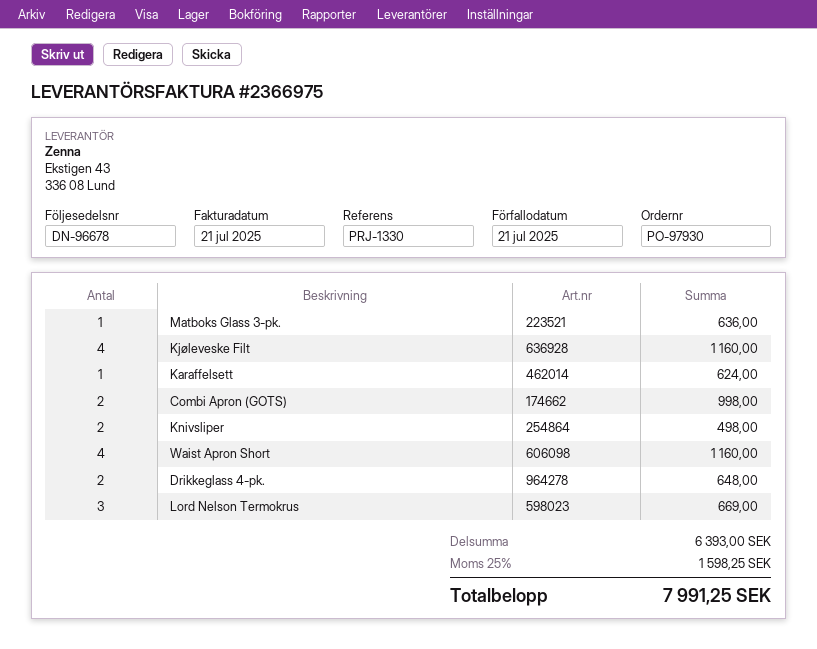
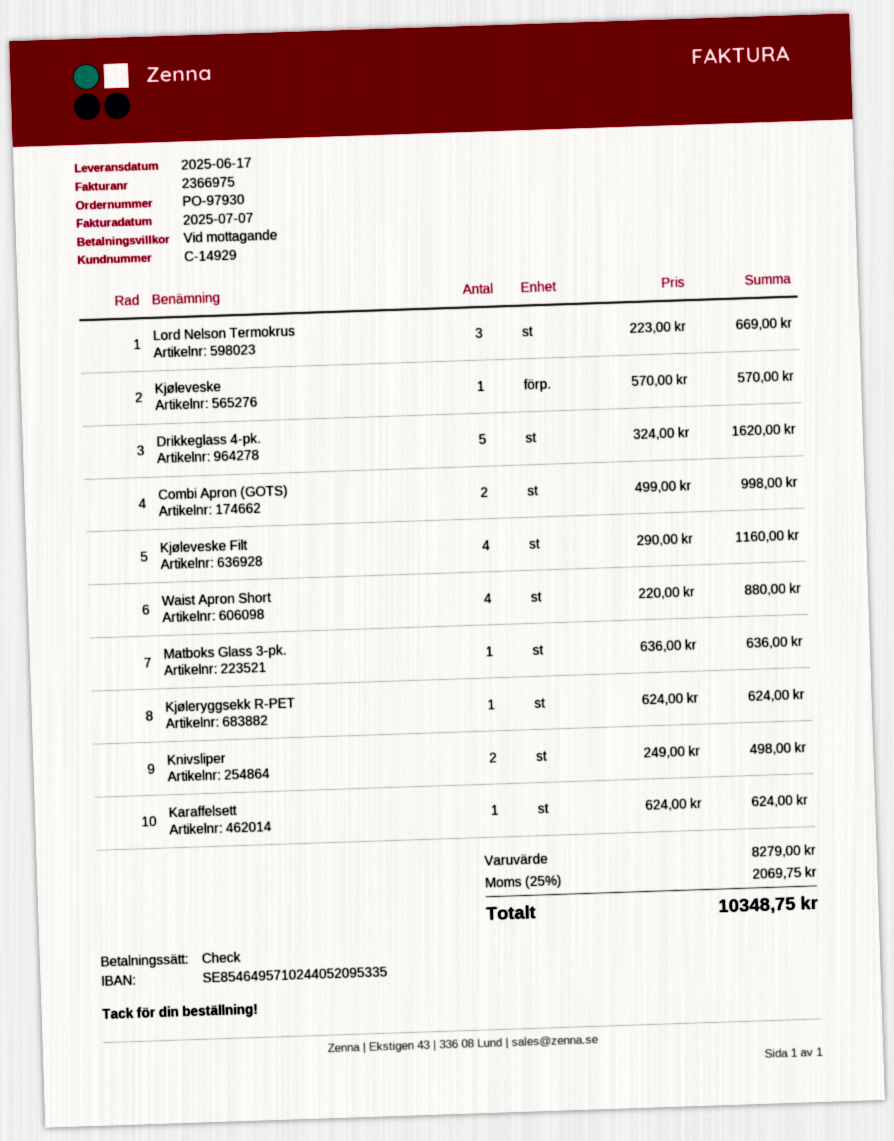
invoice date: 2025-07-21 -> 2025-07-07
Waist Apron Short: 4 for 1160.00 -> 4 for 880.00
Drikkeglass 4-pk.: 2 for 648.00 -> 5 for 1620.00
Kjøleveske: none -> 1 for 570.00
Kjøleryggsekk R-PET: none -> 1 for 624.00
subtotal: 6393.00 -> 8279.00
tax: 25% = 1598.25 -> 25% = 2069.75
total: 7991.25 -> 10348.75

